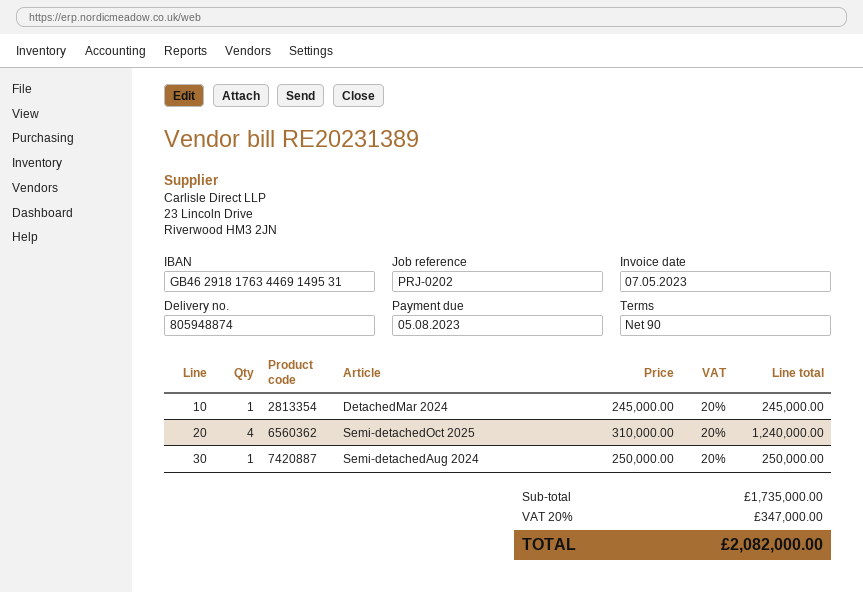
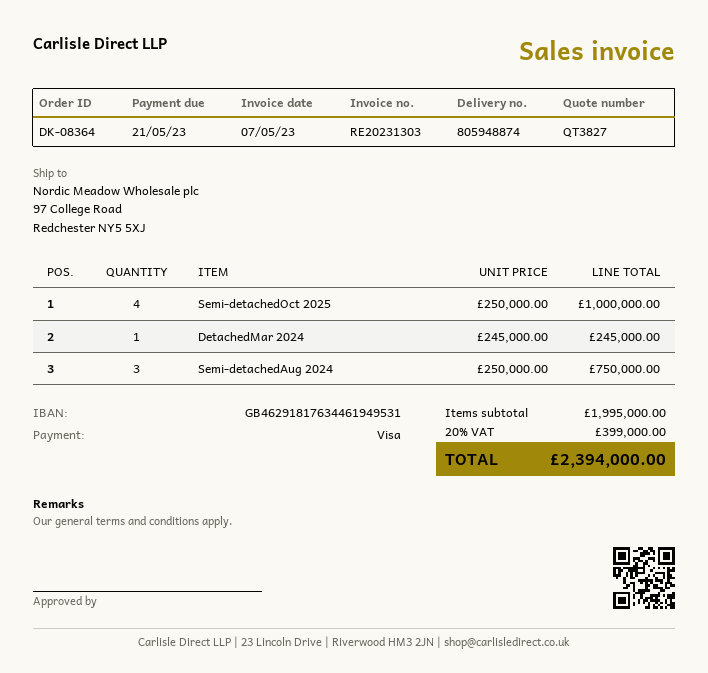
invoice number: RE20231389 -> RE20231303
due date: 2023-08-05 -> 2023-05-21
bank account: GB46291817634469149531 -> GB46291817634461949531
Semi-detachedOct 2025: 4 x 310000.00 = 1240000.00 -> 4 x 250000.00 = 1000000.00
Semi-detachedAug 2024: 1 x 250000.00 = 250000.00 -> 3 x 250000.00 = 750000.00
subtotal: 1735000.00 -> 1995000.00
tax: 20% = 347000.00 -> 20% = 399000.00
total: 2082000.00 -> 2394000.00

